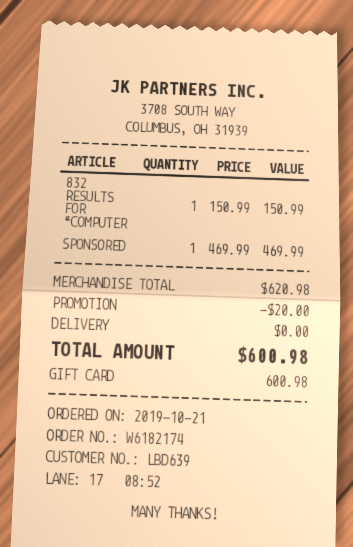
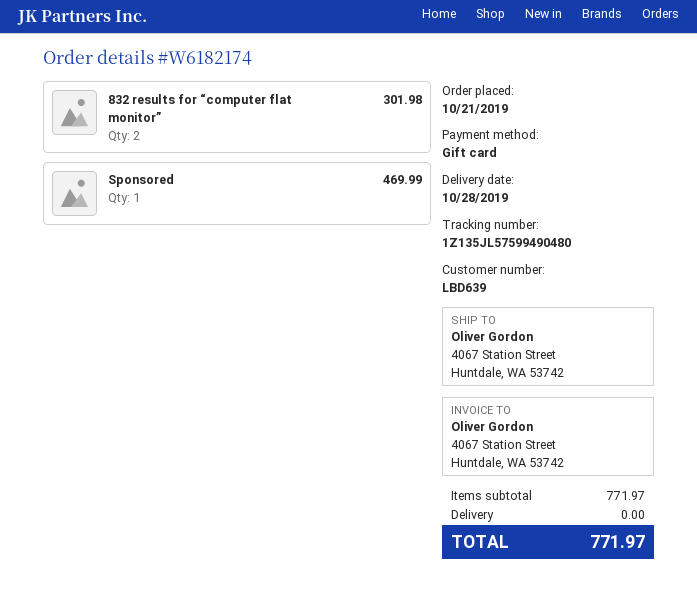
832 RESULTS FOR “COMPUTER: 1 for 150.99 -> 2 for 301.98
subtotal: 620.98 -> 771.97
discount: 20.00 -> none
total: 600.98 -> 771.97

